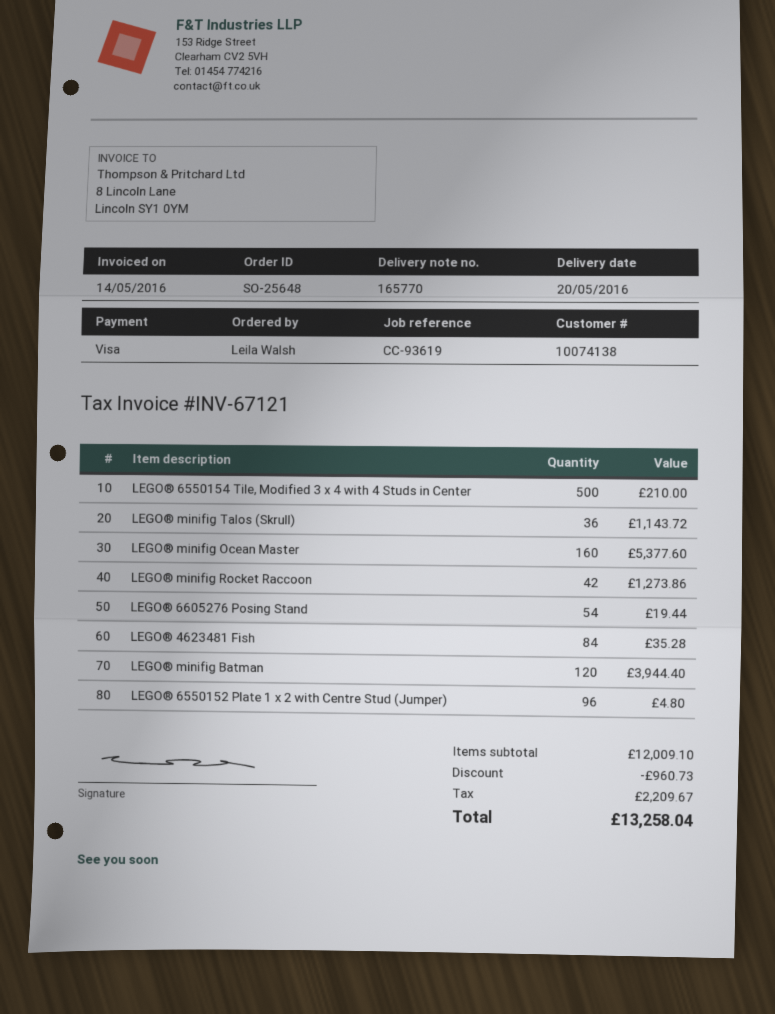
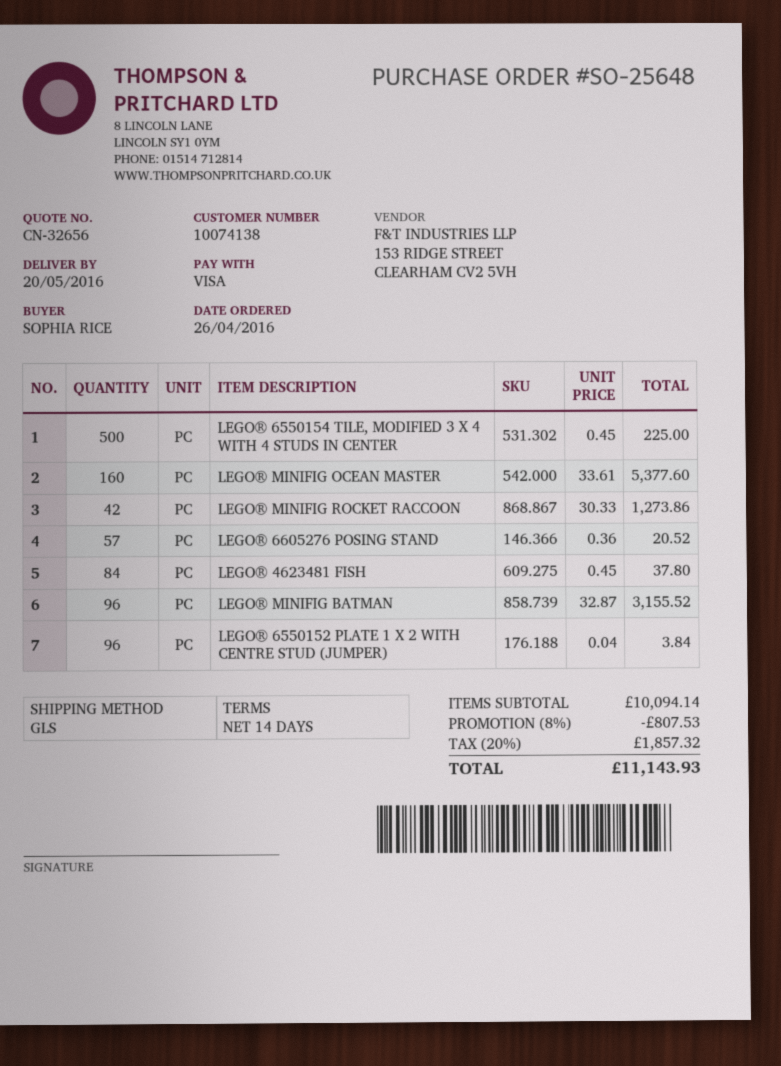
ordered by: Leila Walsh -> SOPHIA RICE
LEGO® 6550154 Tile, Modified 3 x 4 with 4 Studs in Center: 500 for 210.00 -> 500 for 225.00
LEGO® minifig Talos (Skrull): 36 for 1143.72 -> none
LEGO® 6605276 Posing Stand: 54 for 19.44 -> 57 for 20.52
LEGO® 4623481 Fish: 84 for 35.28 -> 84 for 37.80
LEGO® minifig Batman: 120 for 3944.40 -> 96 for 3155.52
LEGO® 6550152 Plate 1 x 2 with Centre Stud (Jumper): 96 for 4.80 -> 96 for 3.84
subtotal: 12009.10 -> 10094.14
discount: 960.73 -> 807.53
tax: 2209.67 -> 1857.32
total: 13258.04 -> 11143.93

